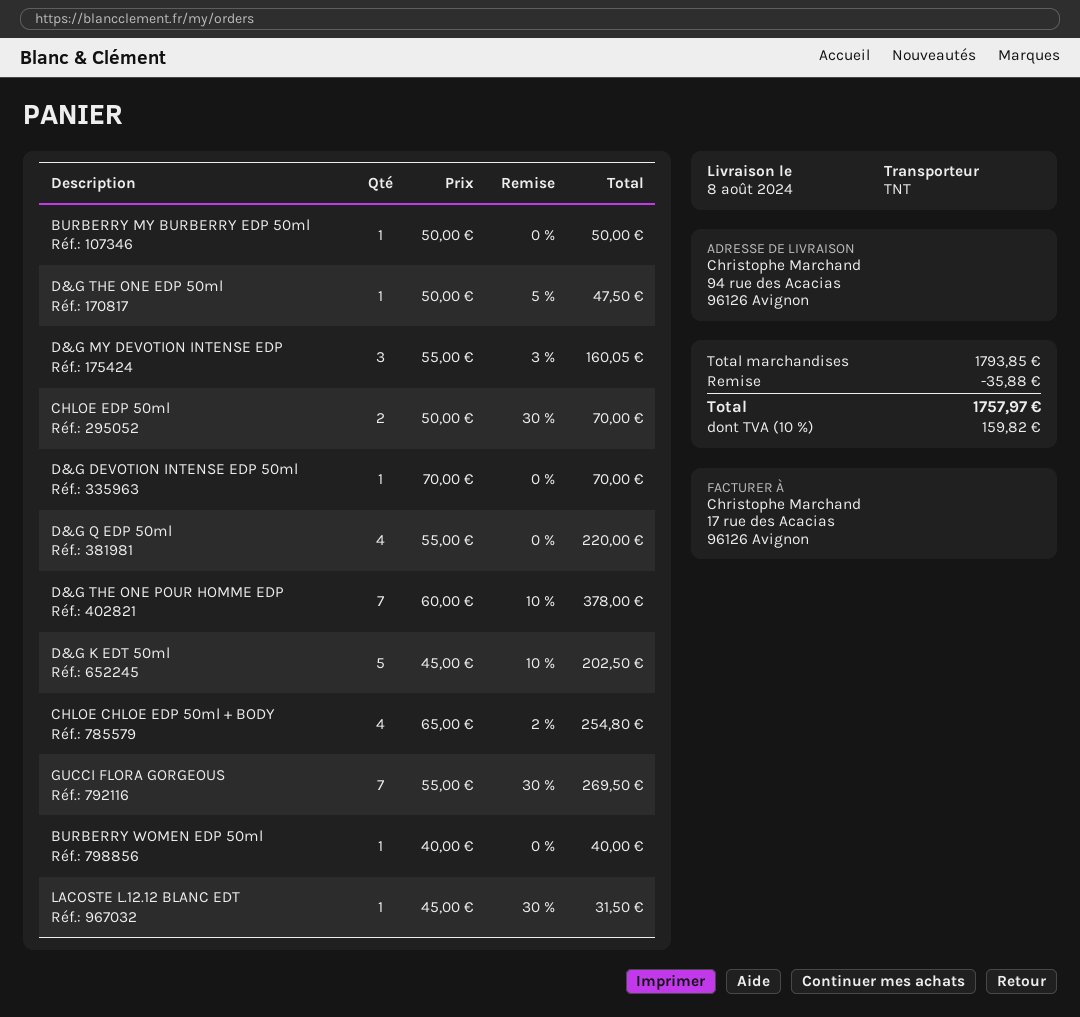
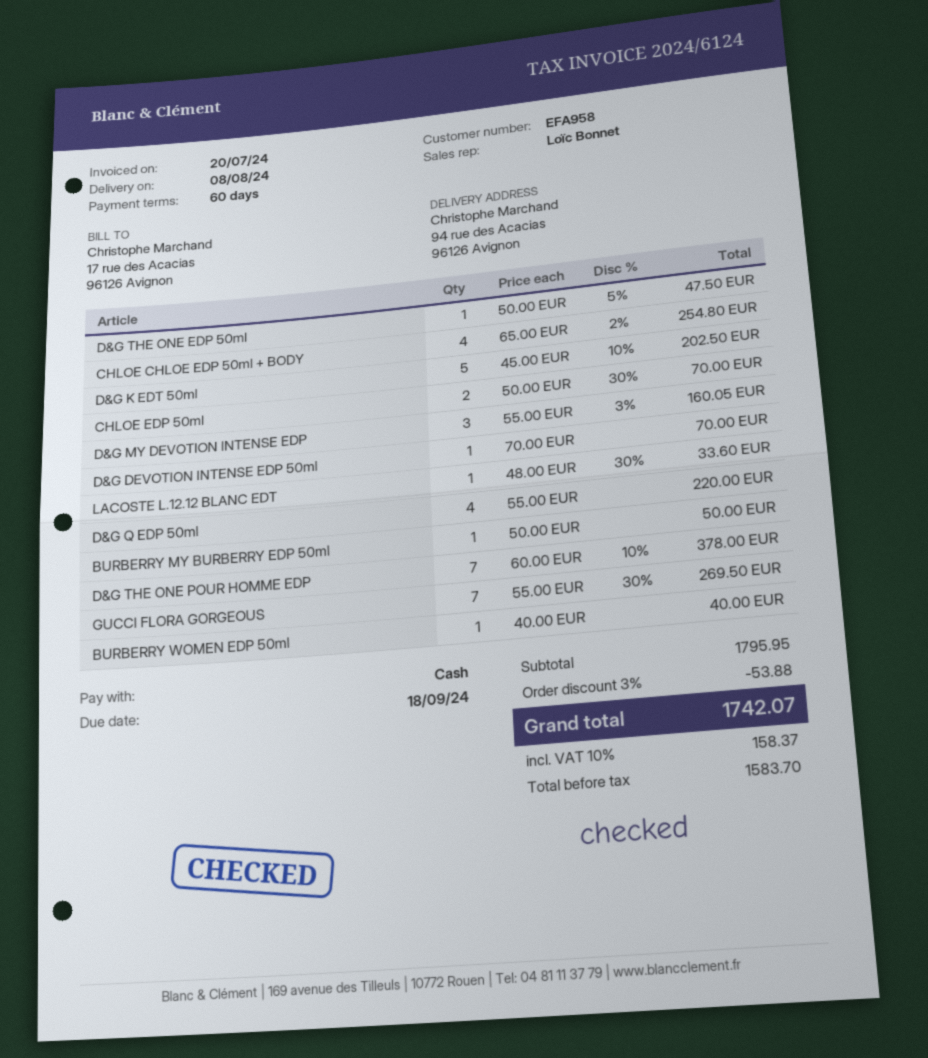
LACOSTE L.12.12 BLANC EDT: 1 x 45.00 - 30% = 31.50 -> 1 x 48.00 - 30% = 33.60
subtotal: 1793.85 -> 1795.95
discount: 35.88 -> 53.88
tax: 10% = 159.82 -> 10% = 158.37
total: 1757.97 -> 1742.07

